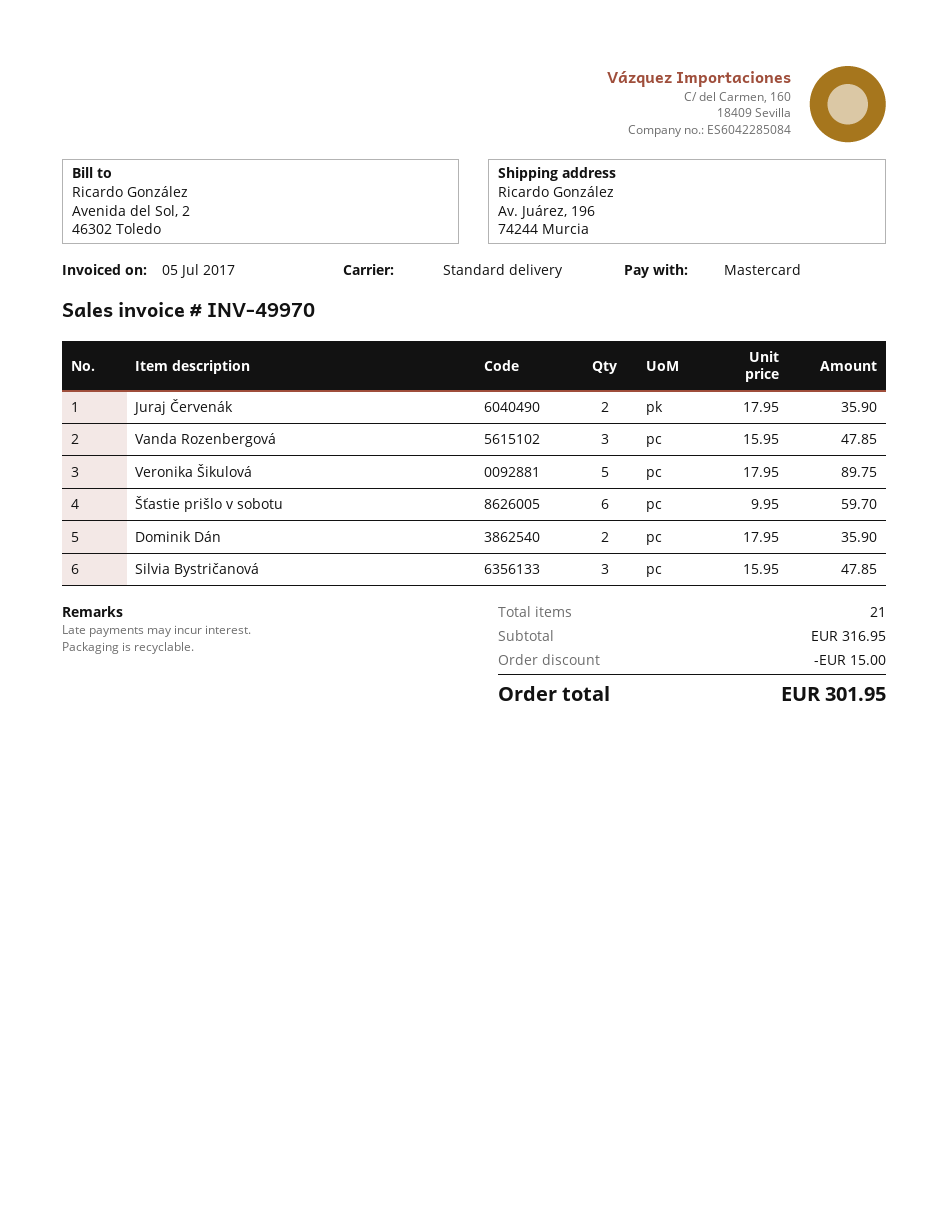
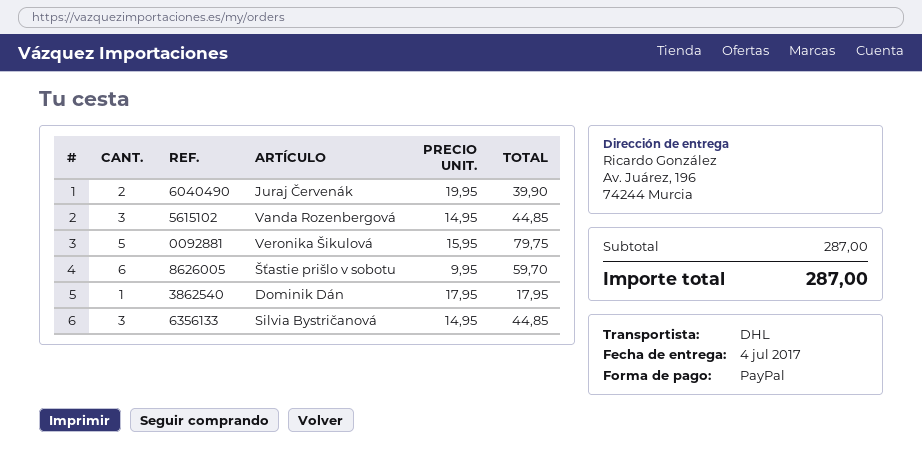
payment method: Mastercard -> PayPal
shipping method: standard -> DHL
Juraj Červenák: 2 x 17.95 = 35.90 -> 2 x 19.95 = 39.90
Vanda Rozenbergová: 3 x 15.95 = 47.85 -> 3 x 14.95 = 44.85
Veronika Šikulová: 5 x 17.95 = 89.75 -> 5 x 15.95 = 79.75
Dominik Dán: 2 x 17.95 = 35.90 -> 1 x 17.95 = 17.95
Silvia Bystričanová: 3 x 15.95 = 47.85 -> 3 x 14.95 = 44.85
subtotal: 316.95 -> 287.00
discount: 15.00 -> none
total: 301.95 -> 287.00

